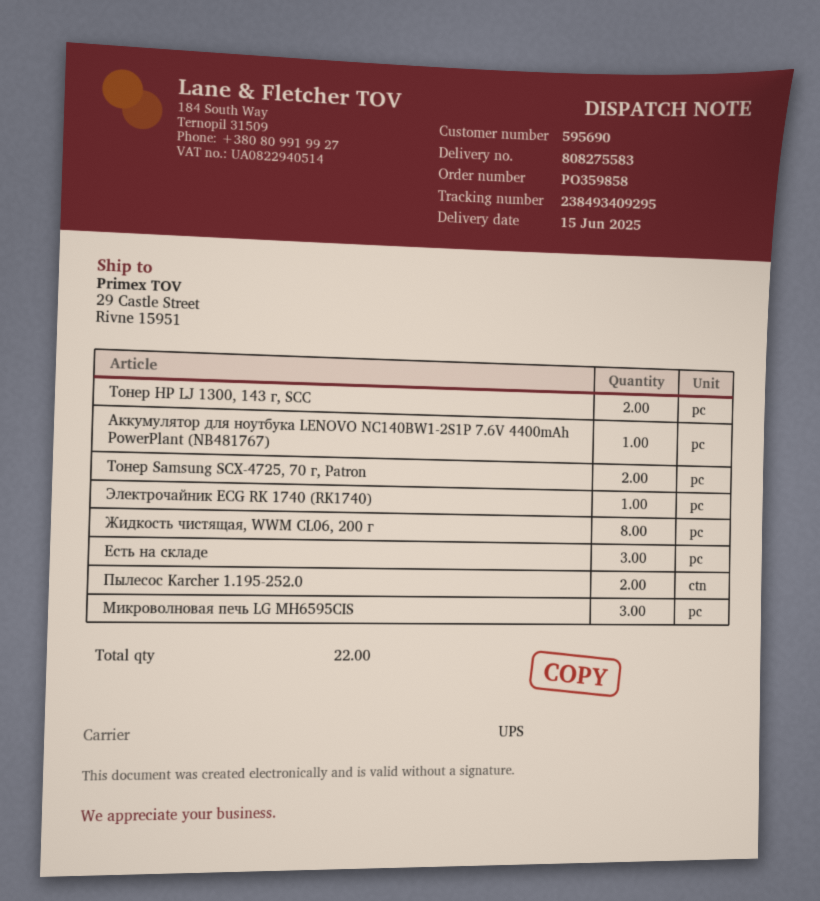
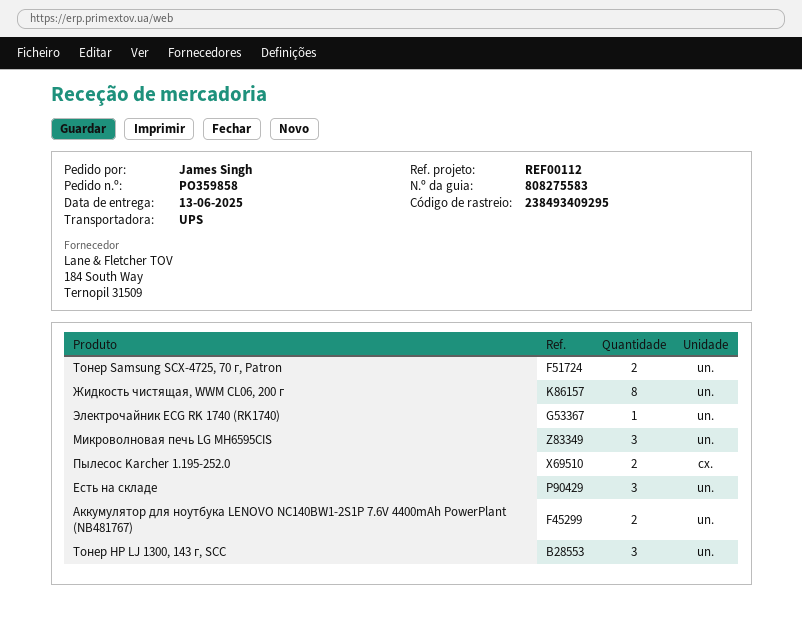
delivery date: 2025-06-15 -> 2025-06-13
Тонер HP LJ 1300, 143 г, SCC: 2 -> 3
Аккумулятор для ноутбука LENOVO NC140BW1-2S1P 7.6V 4400mAh PowerPlant (NB481767): 1 -> 2

